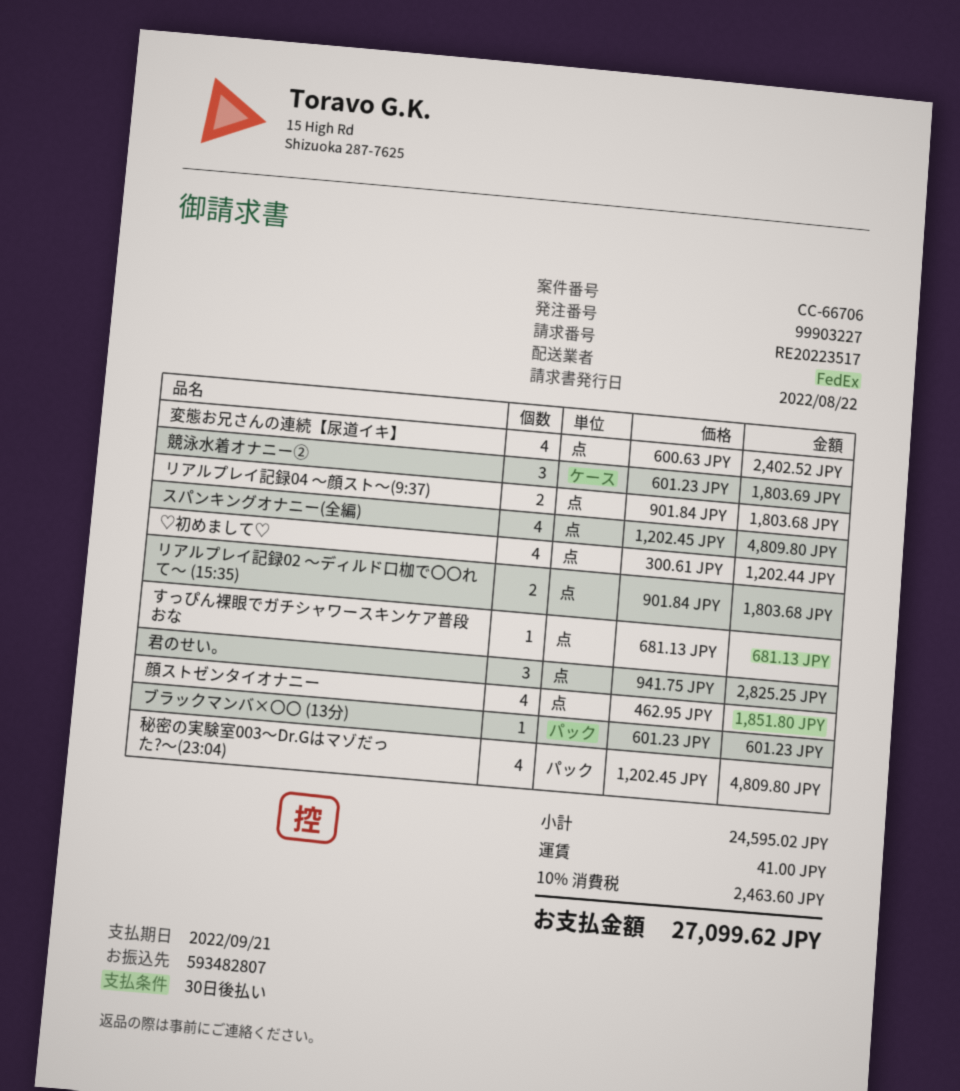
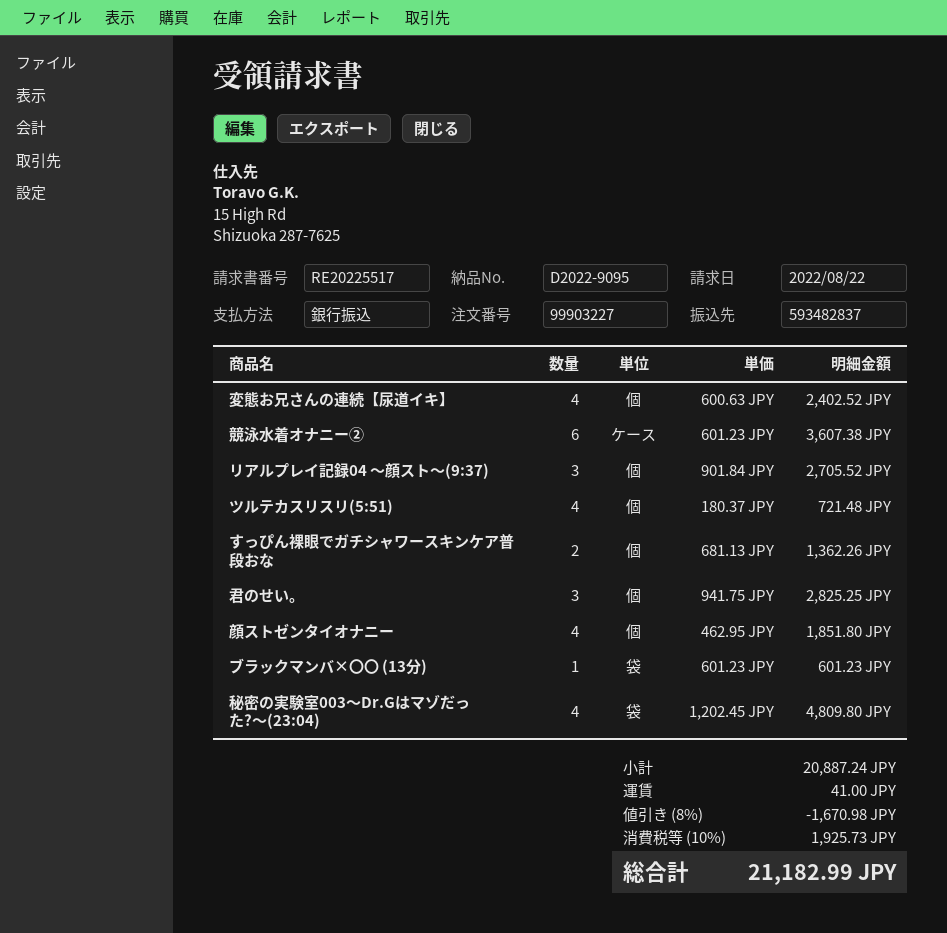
invoice number: RE20223517 -> RE20225517
bank account: 593482807 -> 593482837
競泳水着オナニー②: 3 x 601.23 = 1803.69 -> 6 x 601.23 = 3607.38
リアルプレイ記録04 〜顔スト〜(9:37): 2 x 901.84 = 1803.68 -> 3 x 901.84 = 2705.52
スパンキングオナニー(全編): 4 x 1202.45 = 4809.80 -> none
♡初めまして♡: 4 x 300.61 = 1202.44 -> none
リアルプレイ記録02 〜ディルド口枷で〇〇れて〜 (15:35): 2 x 901.84 = 1803.68 -> none
すっぴん裸眼でガチシャワースキンケア普段おな: 1 x 681.13 = 681.13 -> 2 x 681.13 = 1362.26
ツルテカスリスリ(5:51): none -> 4 x 180.37 = 721.48
subtotal: 24595.02 -> 20887.24
discount: none -> 8% = 1670.98
tax: 10% = 2463.60 -> 10% = 1925.73
total: 27099.62 -> 21182.99

